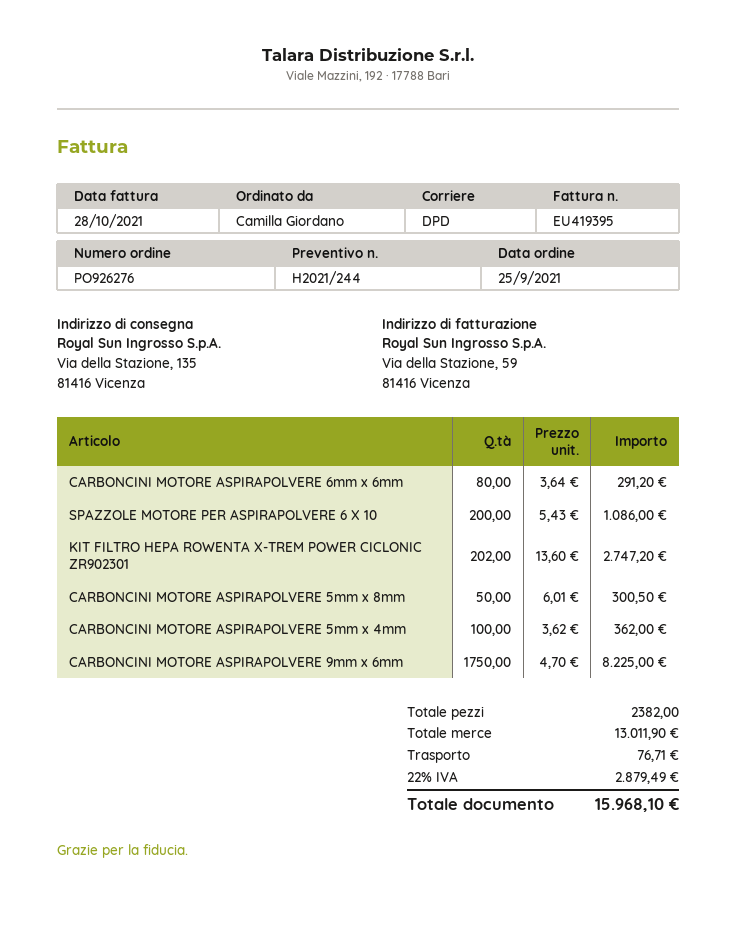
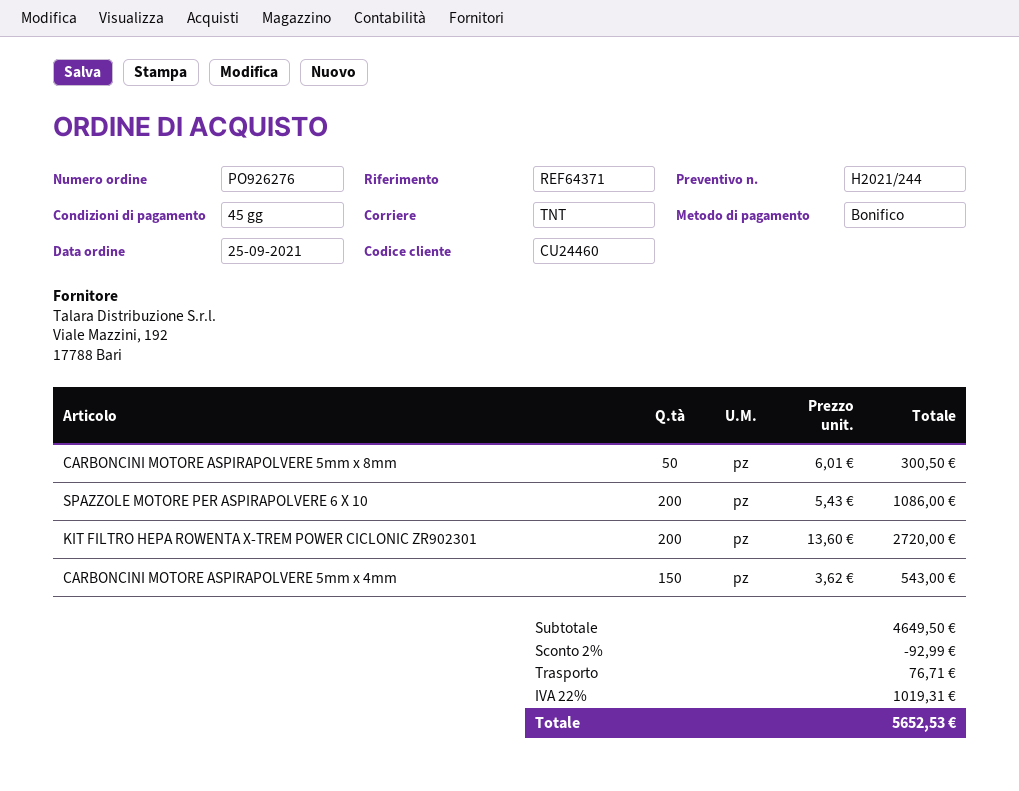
shipping method: DPD -> TNT
CARBONCINI MOTORE ASPIRAPOLVERE 6mm x 6mm: 80 x 3.64 = 291.20 -> none
KIT FILTRO HEPA ROWENTA X-TREM POWER CICLONIC ZR902301: 202 x 13.60 = 2747.20 -> 200 x 13.60 = 2720.00
CARBONCINI MOTORE ASPIRAPOLVERE 5mm x 4mm: 100 x 3.62 = 362.00 -> 150 x 3.62 = 543.00
CARBONCINI MOTORE ASPIRAPOLVERE 9mm x 6mm: 1750 x 4.70 = 8225.00 -> none
subtotal: 13011.90 -> 4649.50
discount: none -> 2% = 92.99
tax: 22% = 2879.49 -> 22% = 1019.31
total: 15968.10 -> 5652.53

